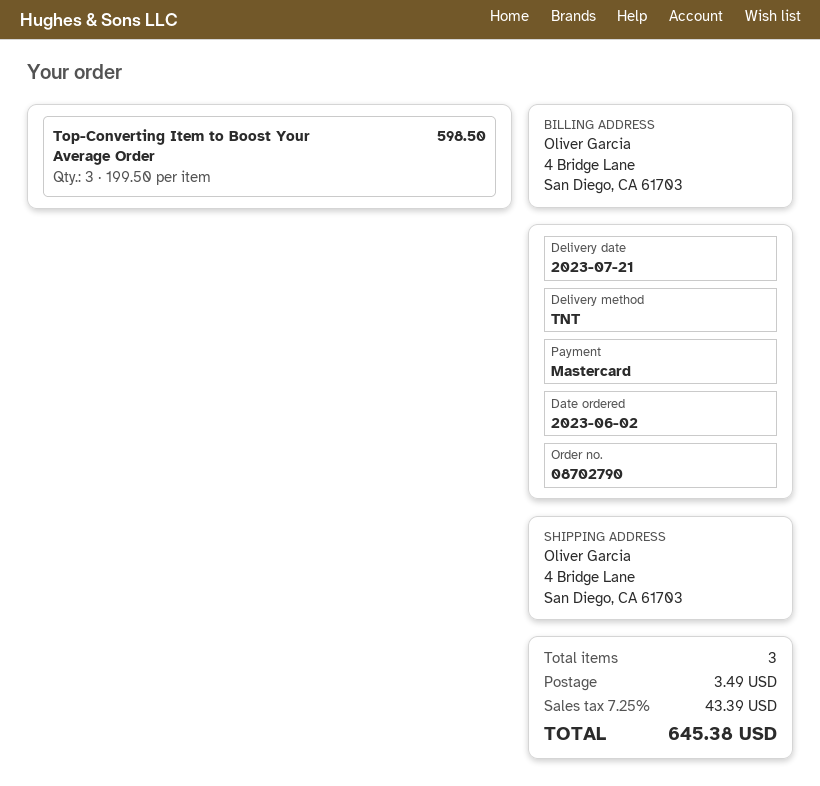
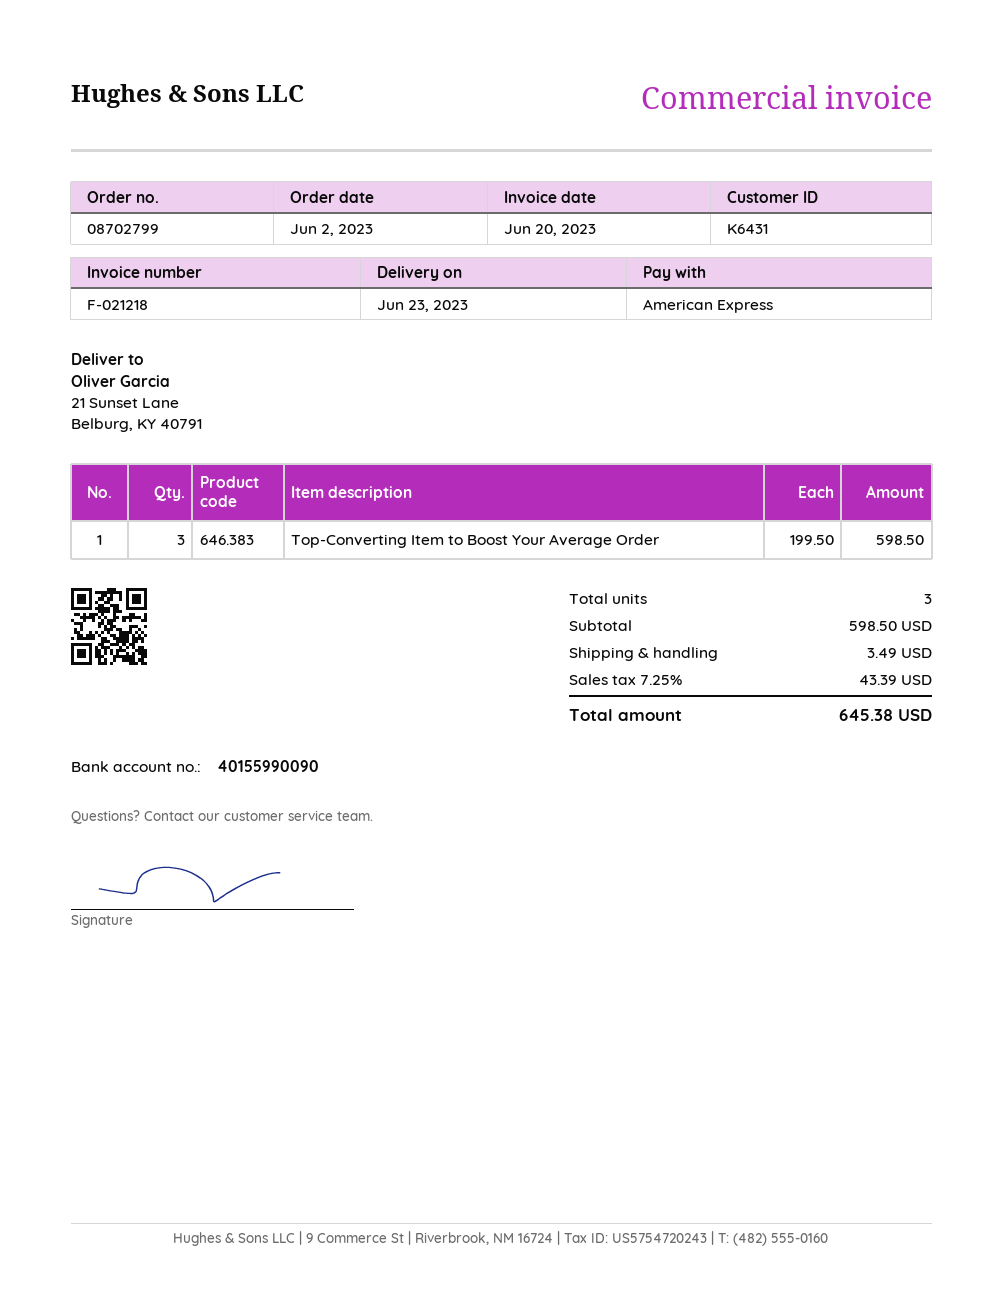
order number: 08702790 -> 08702799
delivery date: 2023-07-21 -> 2023-06-23
payment method: Mastercard -> American Express
ship to: 4 Bridge Lane, San Diego, CA 61703 -> 21 Sunset Lane, Belburg, KY 40791

